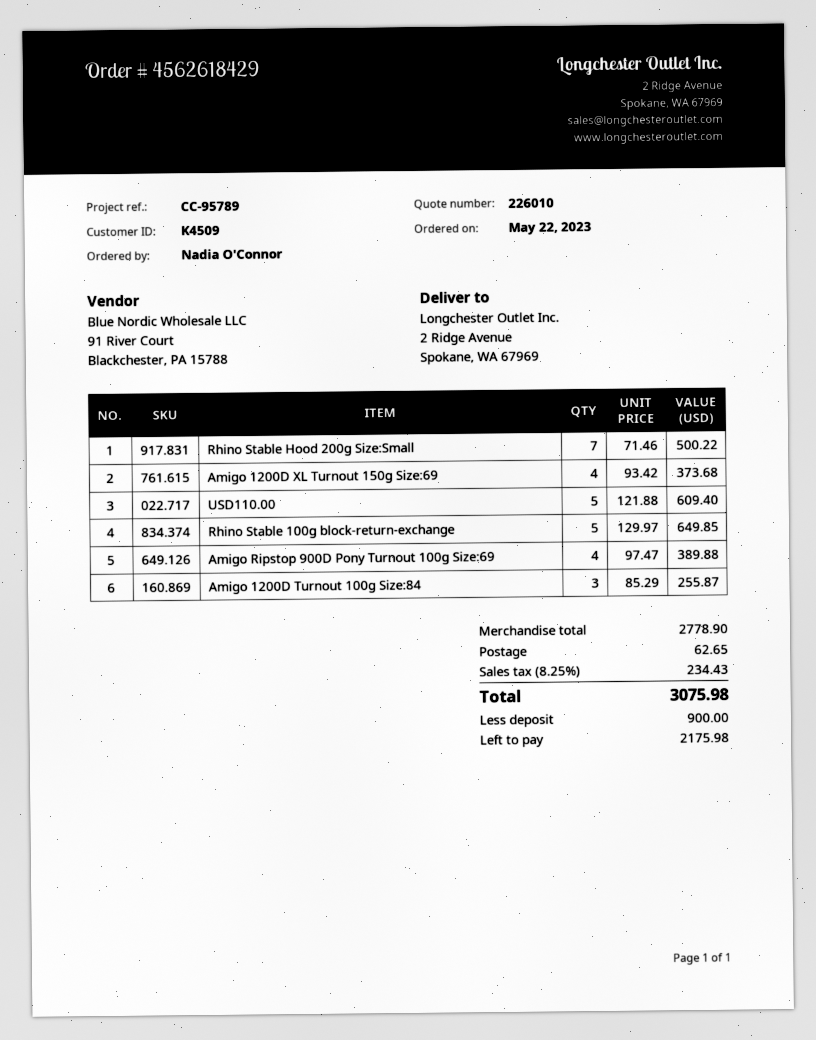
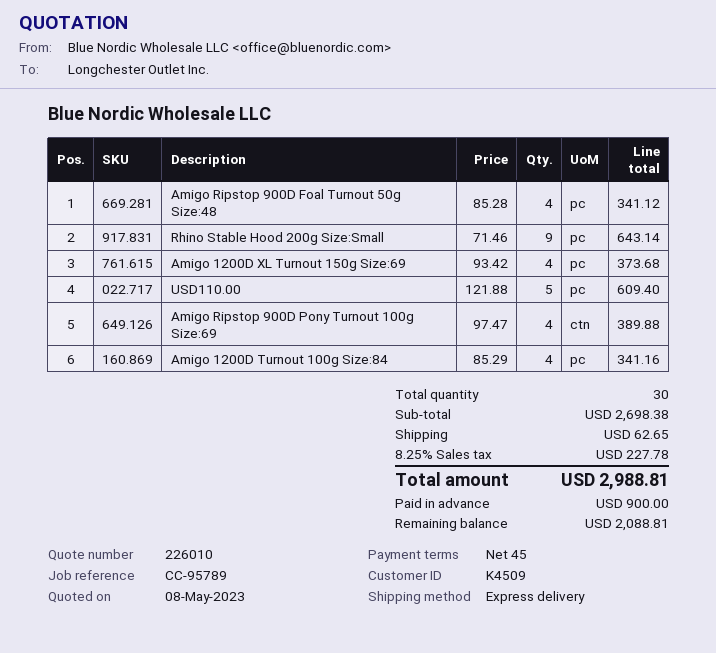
Rhino Stable Hood 200g Size:Small: 7 x 71.46 = 500.22 -> 9 x 71.46 = 643.14
Rhino Stable 100g block-return-exchange: 5 x 129.97 = 649.85 -> none
Amigo 1200D Turnout 100g Size:84: 3 x 85.29 = 255.87 -> 4 x 85.29 = 341.16
Amigo Ripstop 900D Foal Turnout 50g Size:48: none -> 4 x 85.28 = 341.12
subtotal: 2778.90 -> 2698.38
tax: 8.25% = 234.43 -> 8.25% = 227.78
total: 3075.98 -> 2988.81
balance: 2175.98 -> 2088.81

